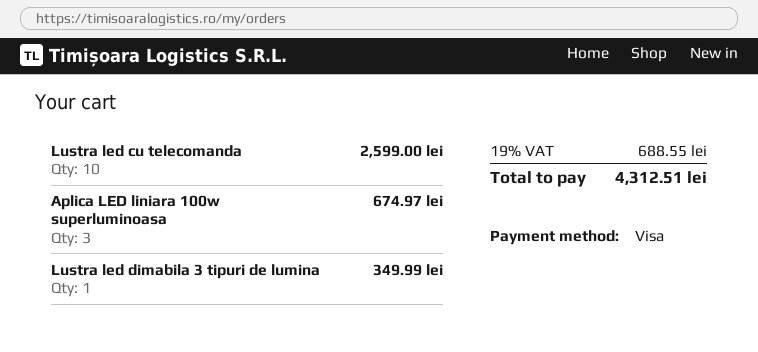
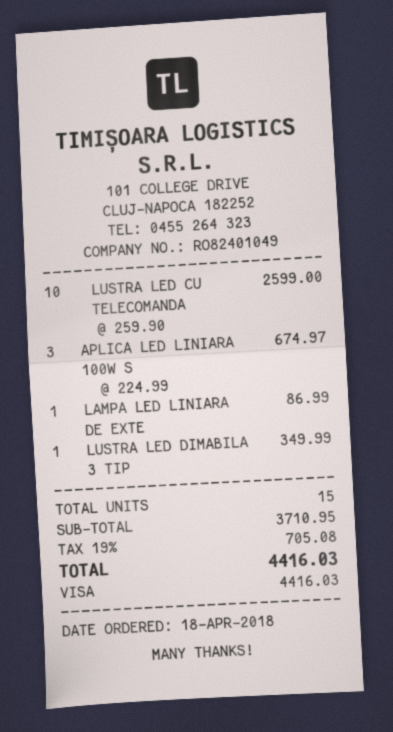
LAMPA LED LINIARA DE EXTE: none -> 1 for 86.99
tax: 19% = 688.55 -> 19% = 705.08
total: 4312.51 -> 4416.03

